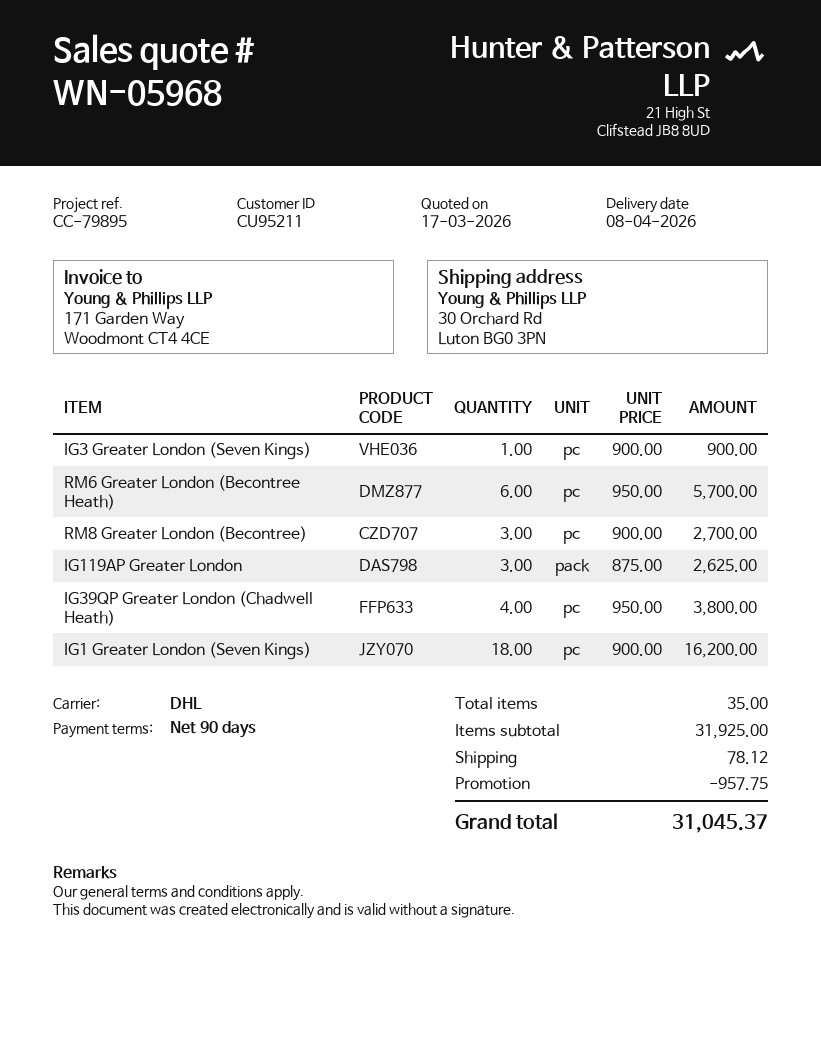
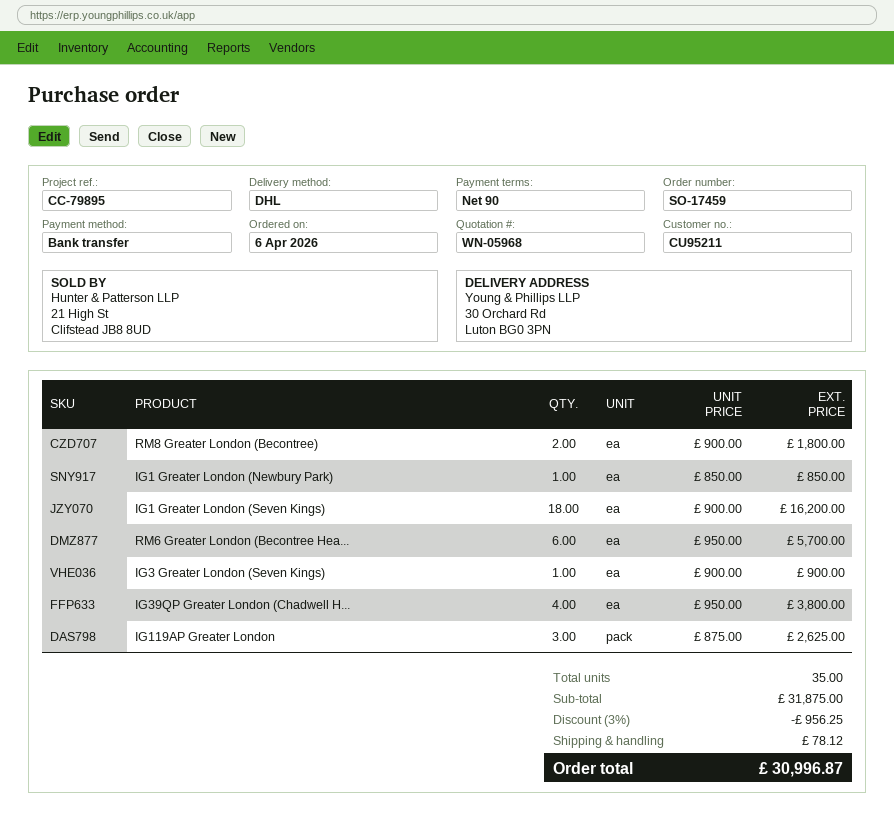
RM8 Greater London (Becontree): 3 x 900.00 = 2700.00 -> 2 x 900.00 = 1800.00
IG1 Greater London (Newbury Park): none -> 1 x 850.00 = 850.00
subtotal: 31925.00 -> 31875.00
discount: 957.75 -> 956.25
total: 31045.37 -> 30996.87

